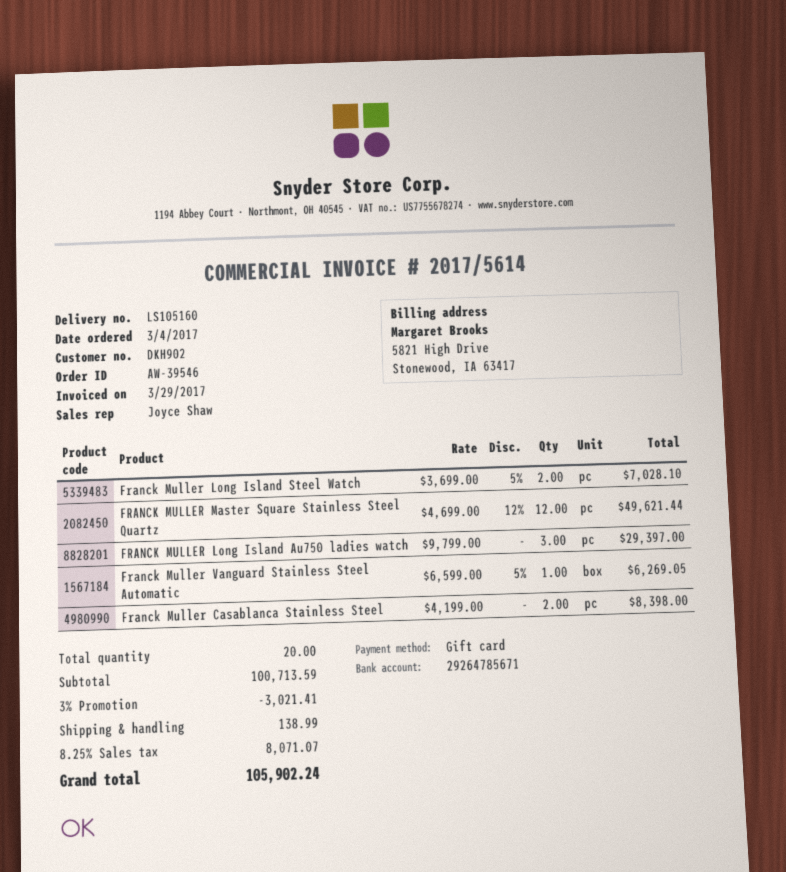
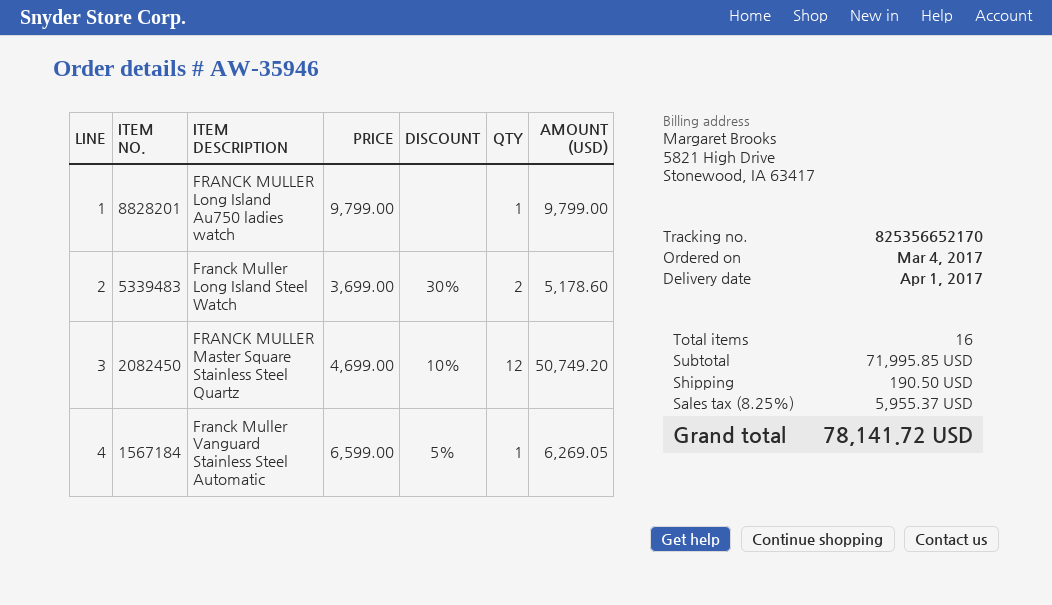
order number: AW-39546 -> AW-35946
Franck Muller Long Island Steel Watch: 2 x 3699.00 - 5% = 7028.10 -> 2 x 3699.00 - 30% = 5178.60
FRANCK MULLER Master Square Stainless Steel Quartz: 12 x 4699.00 - 12% = 49621.44 -> 12 x 4699.00 - 10% = 50749.20
FRANCK MULLER Long Island Au750 ladies watch: 3 x 9799.00 = 29397.00 -> 1 x 9799.00 = 9799.00
Franck Muller Casablanca Stainless Steel: 2 x 4199.00 = 8398.00 -> none
total quantity: 20 -> 16
subtotal: 100713.59 -> 71995.85
discount: 3% = 3021.41 -> none
shipping: 138.99 -> 190.50
tax: 8.25% = 8071.07 -> 8.25% = 5955.37
total: 105902.24 -> 78141.72

